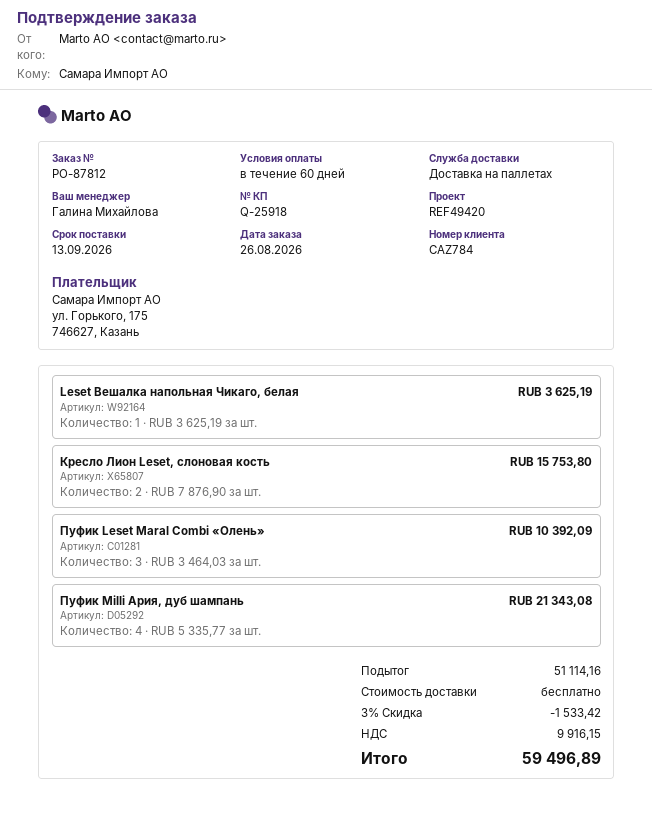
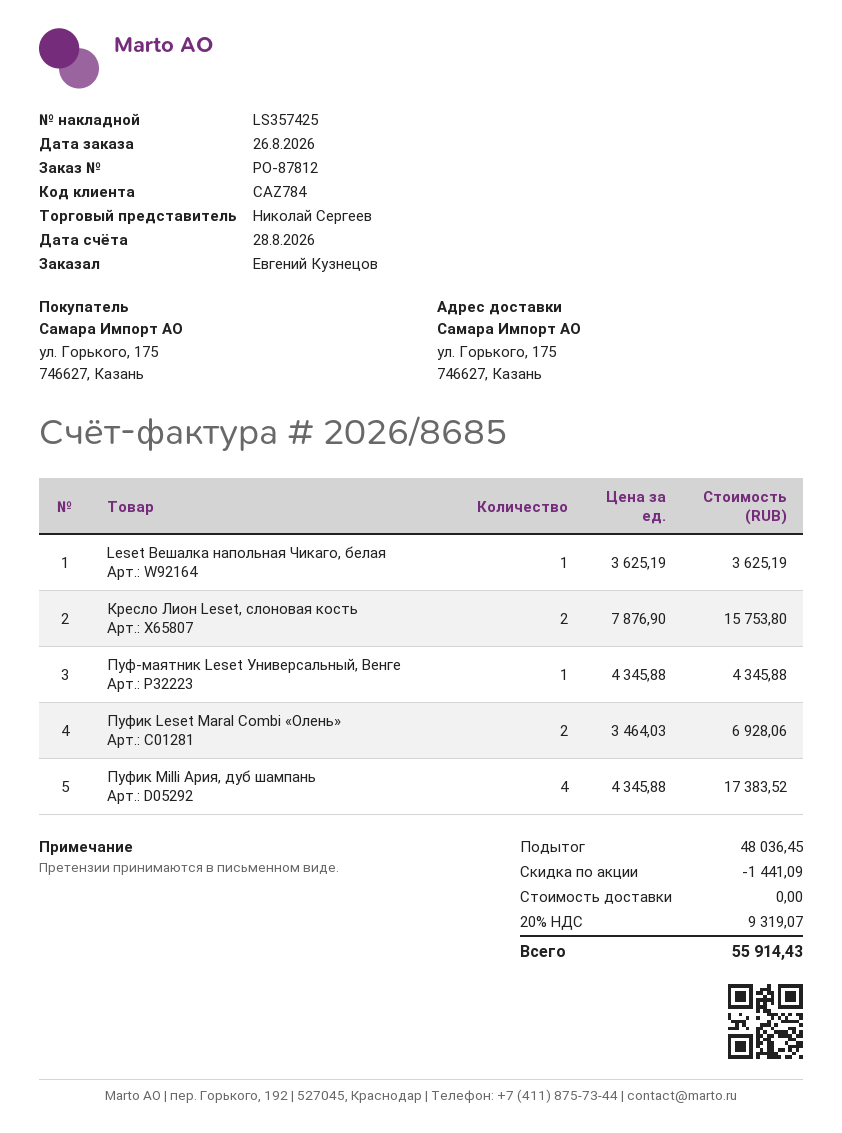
sales rep: Галина Михайлова -> Николай Сергеев
Пуфик Leset Maral Combi «Олень»: 3 x 3464.03 = 10392.09 -> 2 x 3464.03 = 6928.06
Пуфик Milli Ария, дуб шампань: 4 x 5335.77 = 21343.08 -> 4 x 4345.88 = 17383.52
Пуф-маятник Leset Универсальный, Венге: none -> 1 x 4345.88 = 4345.88
subtotal: 51114.16 -> 48036.45
discount: 1533.42 -> 1441.09
tax: 9916.15 -> 9319.07
total: 59496.89 -> 55914.43

